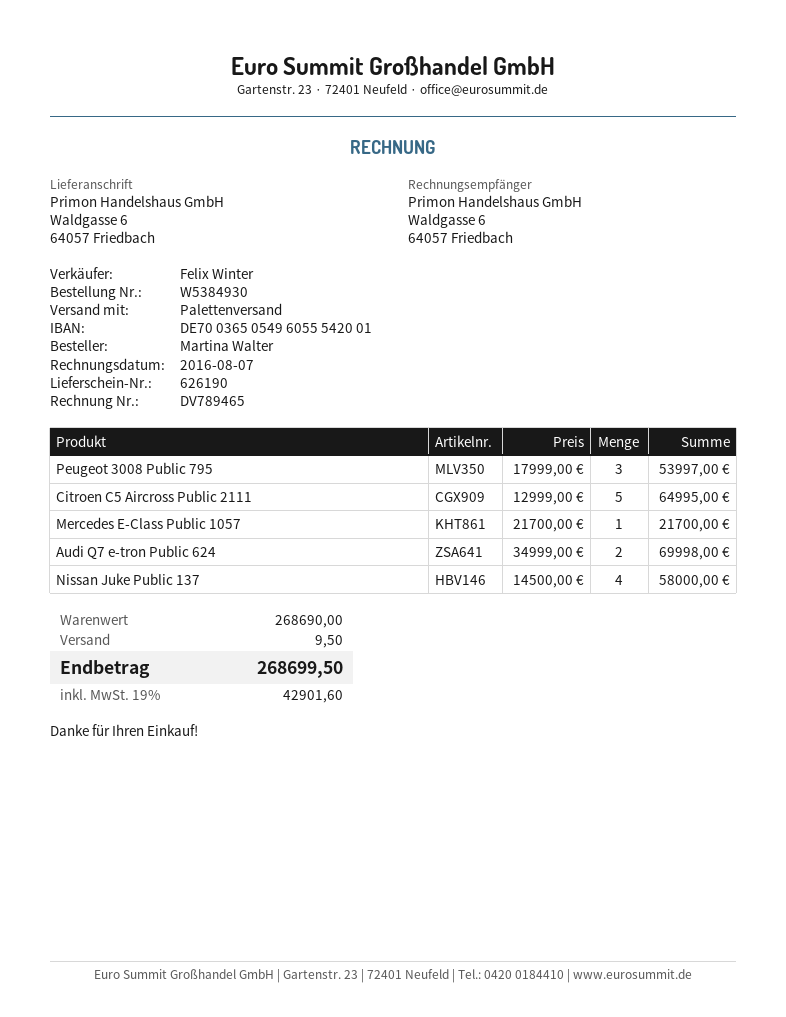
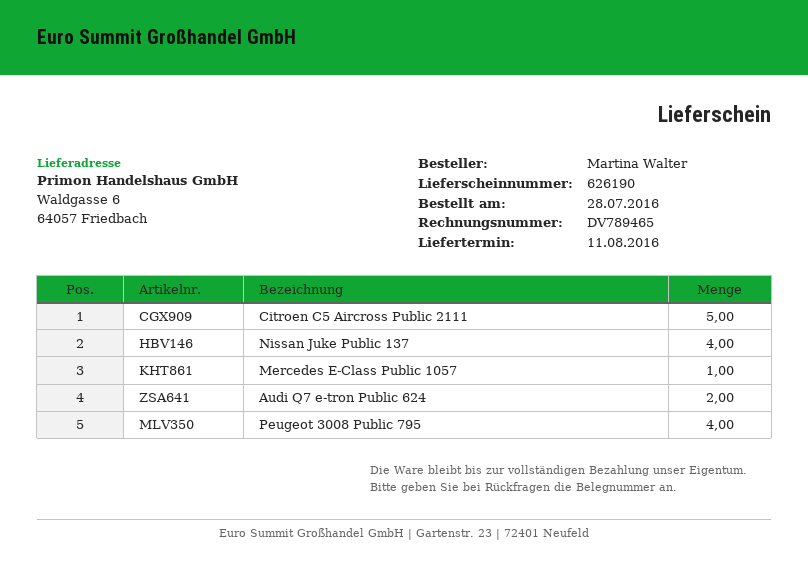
Peugeot 3008 Public 795: 3 -> 4

